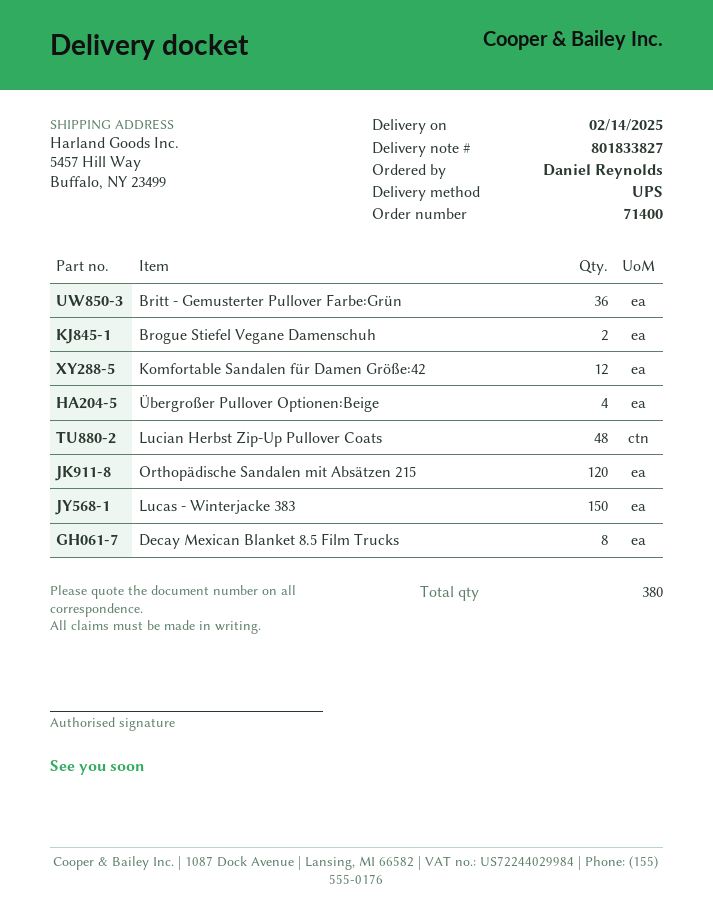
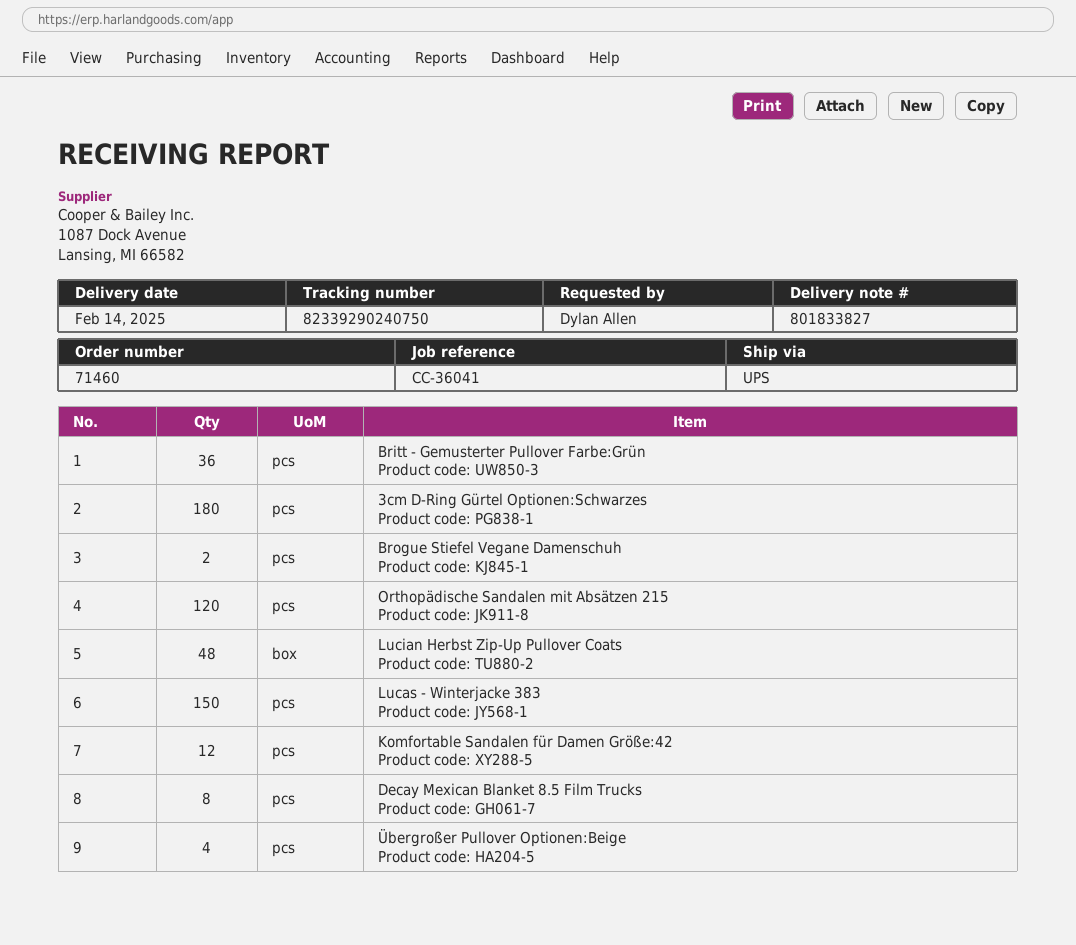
order number: 71400 -> 71460
ordered by: Daniel Reynolds -> Dylan Allen
3cm D-Ring Gürtel Optionen:Schwarzes: none -> 180

